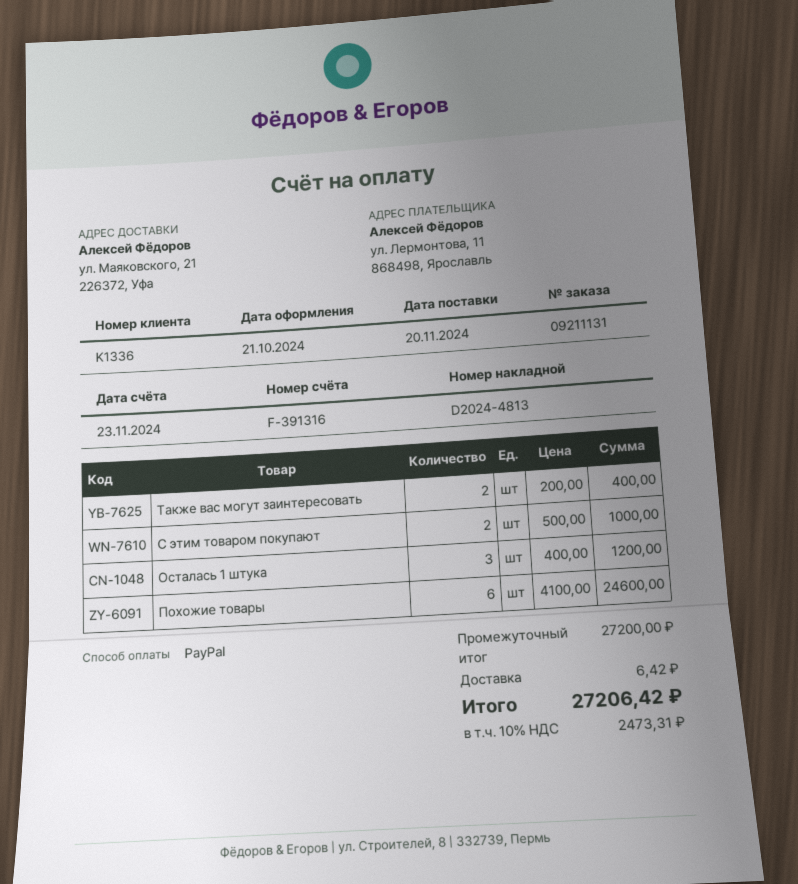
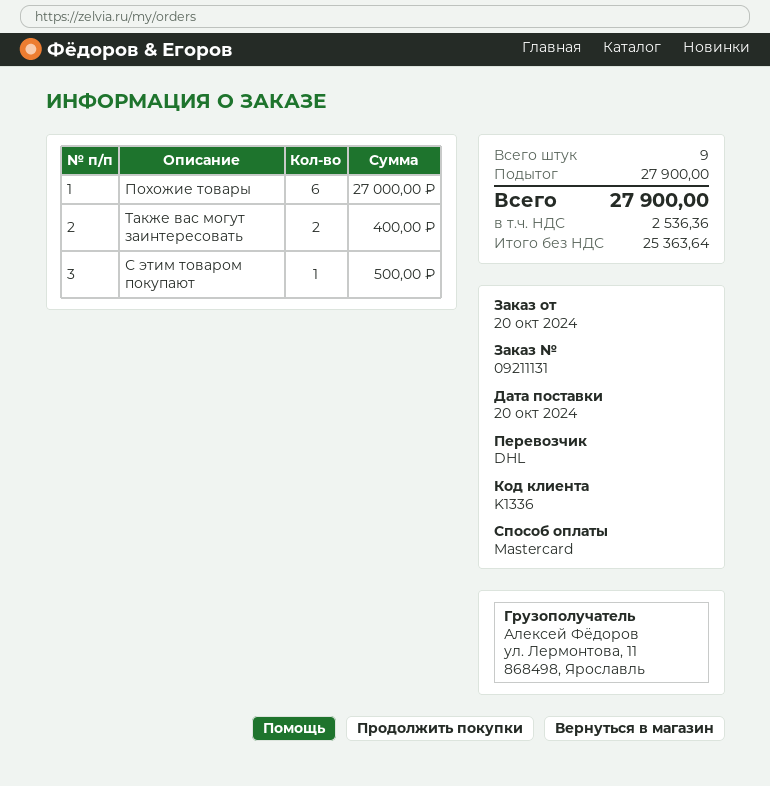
order date: 2024-10-21 -> 2024-10-20
delivery date: 2024-11-20 -> 2024-10-20
payment method: PayPal -> Mastercard
ship to: ул. Маяковского, 21, 226372, Уфа -> ул. Лермонтова, 11, 868498, Ярославль
С этим товаром покупают: 2 for 1000.00 -> 1 for 500.00
Осталась 1 штука: 3 for 1200.00 -> none
Похожие товары: 6 for 24600.00 -> 6 for 27000.00
subtotal: 27200.00 -> 27900.00
shipping: 6.42 -> none
tax: 2473.31 -> 2536.36
total: 27206.42 -> 27900.00

